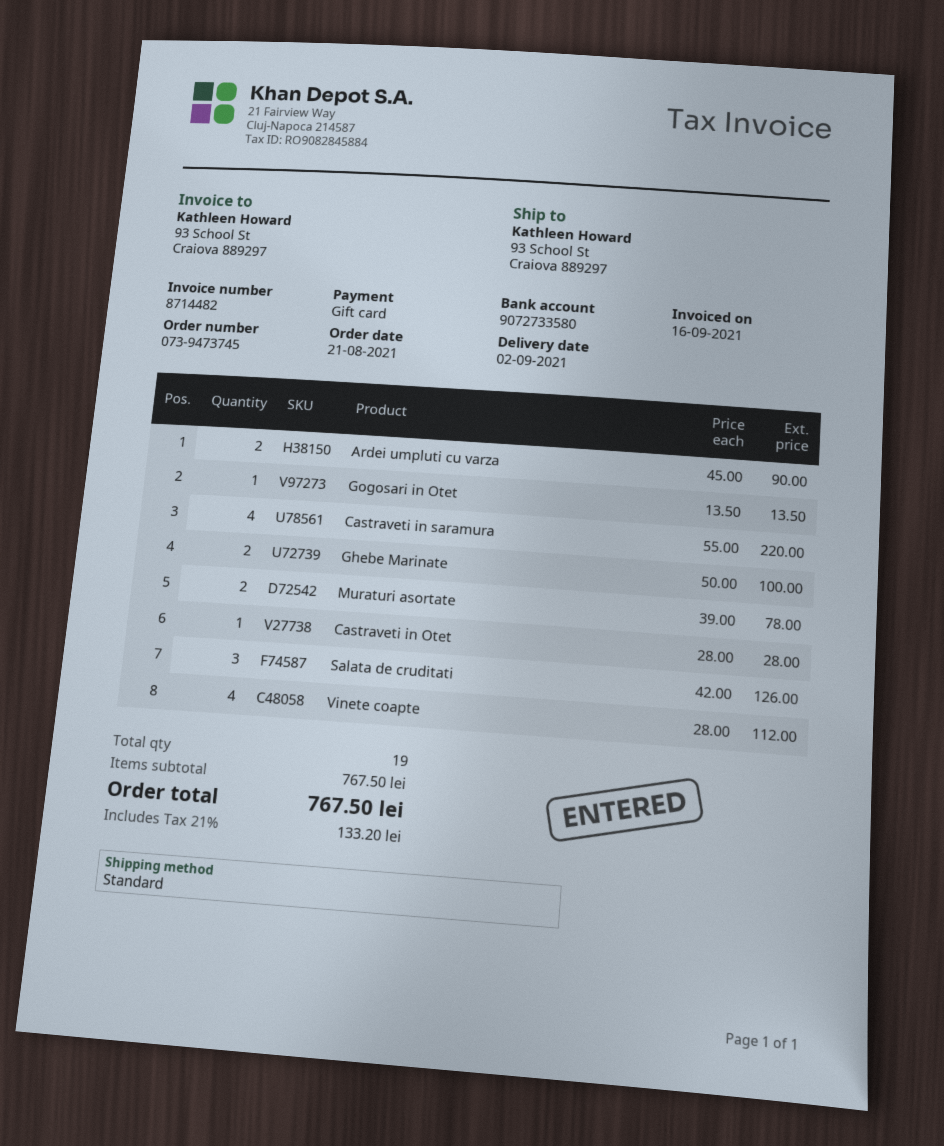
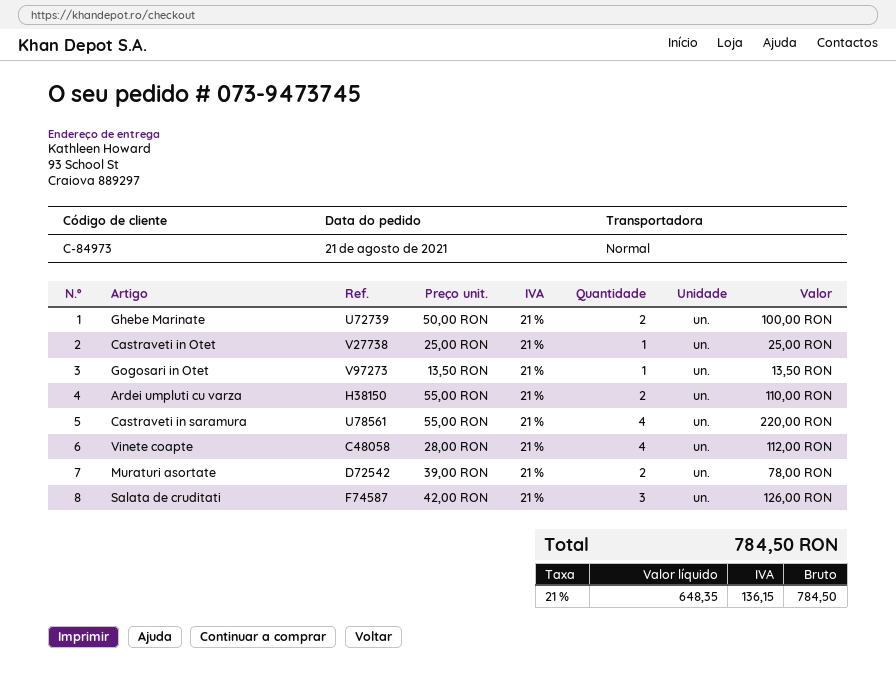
Ardei umpluti cu varza: 2 x 45.00 = 90.00 -> 2 x 55.00 = 110.00
Castraveti in Otet: 1 x 28.00 = 28.00 -> 1 x 25.00 = 25.00
tax: 21% = 133.20 -> 21% = 136.15
total: 767.50 -> 784.50

